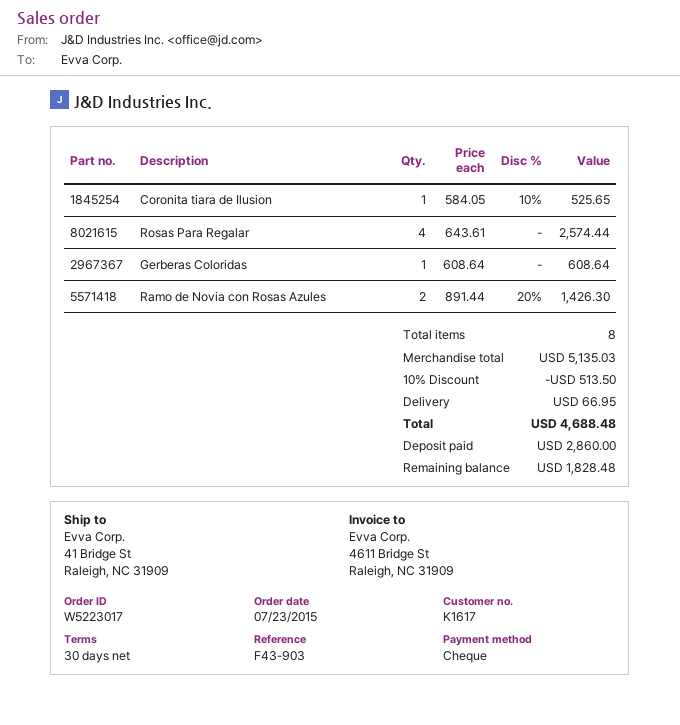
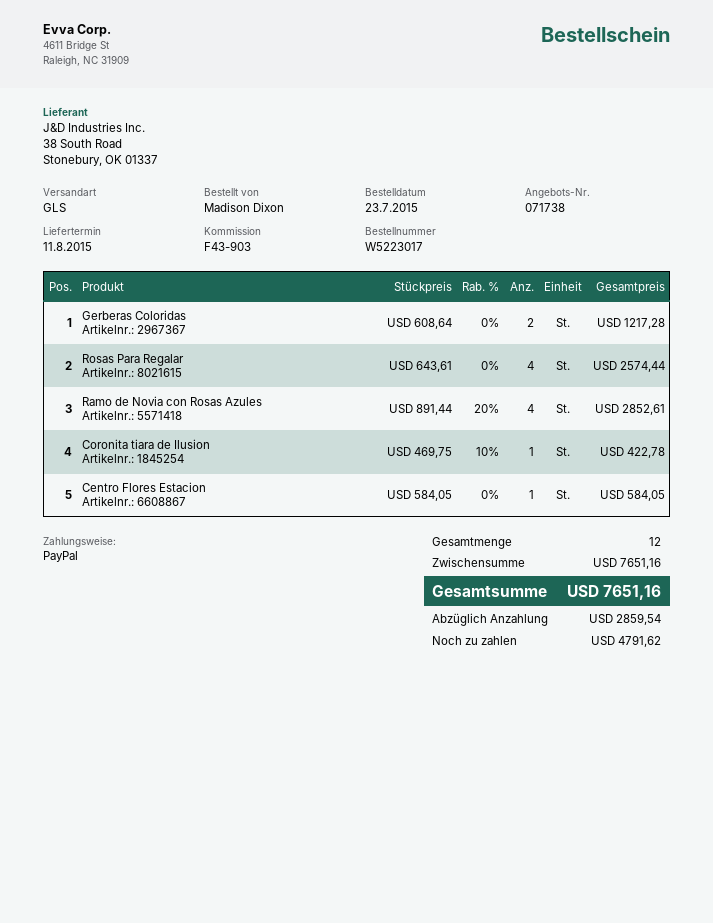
payment method: cheque -> PayPal
Coronita tiara de Ilusion: 1 x 584.05 - 10% = 525.65 -> 1 x 469.75 - 10% = 422.78
Gerberas Coloridas: 1 x 608.64 = 608.64 -> 2 x 608.64 = 1217.28
Ramo de Novia con Rosas Azules: 2 x 891.44 - 20% = 1426.30 -> 4 x 891.44 - 20% = 2852.61
Centro Flores Estacion: none -> 1 x 584.05 = 584.05
total quantity: 8 -> 12
subtotal: 5135.03 -> 7651.16
discount: 10% = 513.50 -> none
shipping: 66.95 -> none
total: 4688.48 -> 7651.16
deposit: 2860.00 -> 2859.54
balance: 1828.48 -> 4791.62

